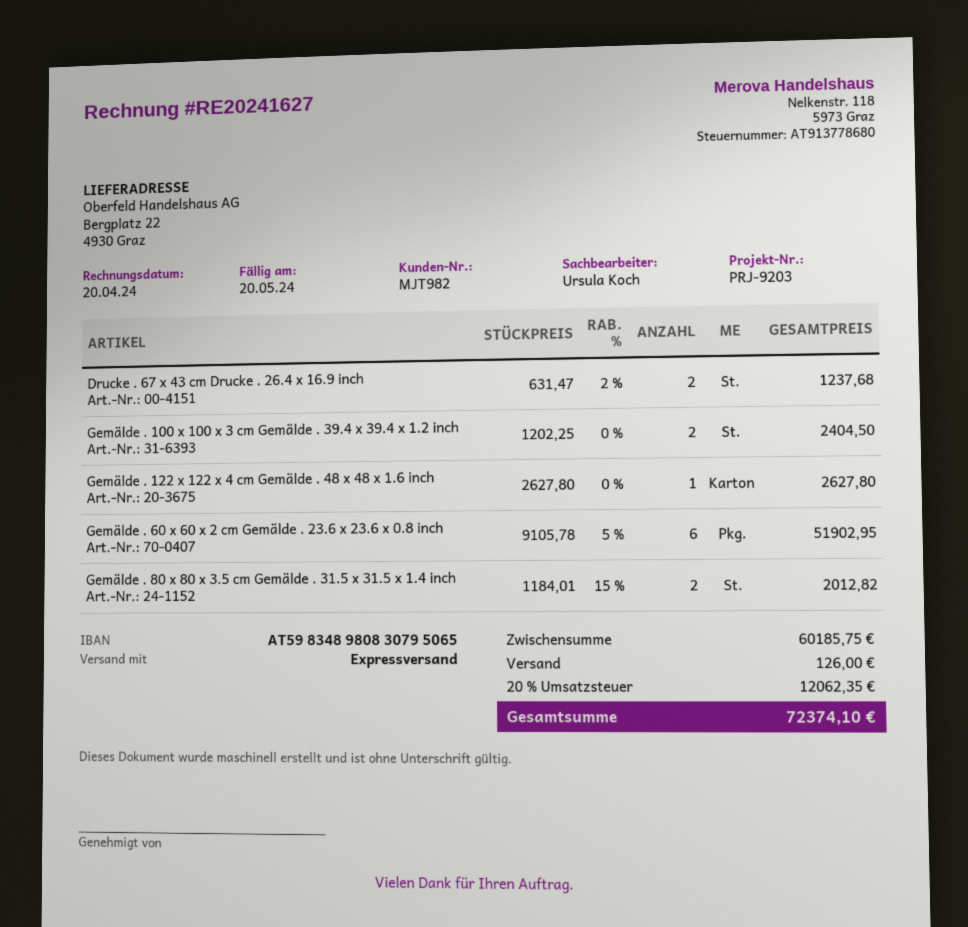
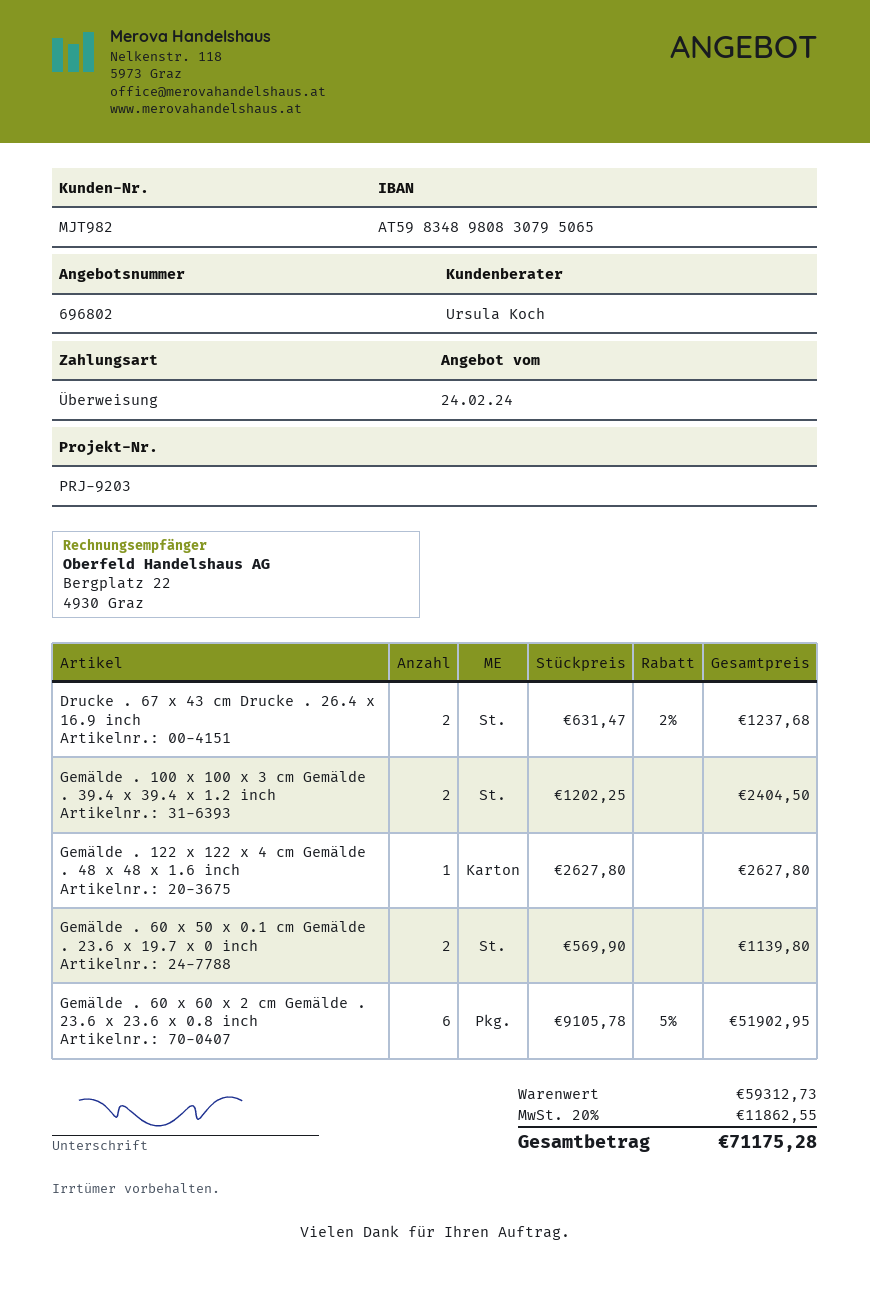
Gemälde . 80 x 80 x 3.5 cm Gemälde . 31.5 x 31.5 x 1.4 inch: 2 x 1184.01 - 15% = 2012.82 -> none
Gemälde . 60 x 50 x 0.1 cm Gemälde . 23.6 x 19.7 x 0 inch: none -> 2 x 569.90 = 1139.80
subtotal: 60185.75 -> 59312.73
shipping: 126.00 -> none
tax: 20% = 12062.35 -> 20% = 11862.55
total: 72374.10 -> 71175.28

